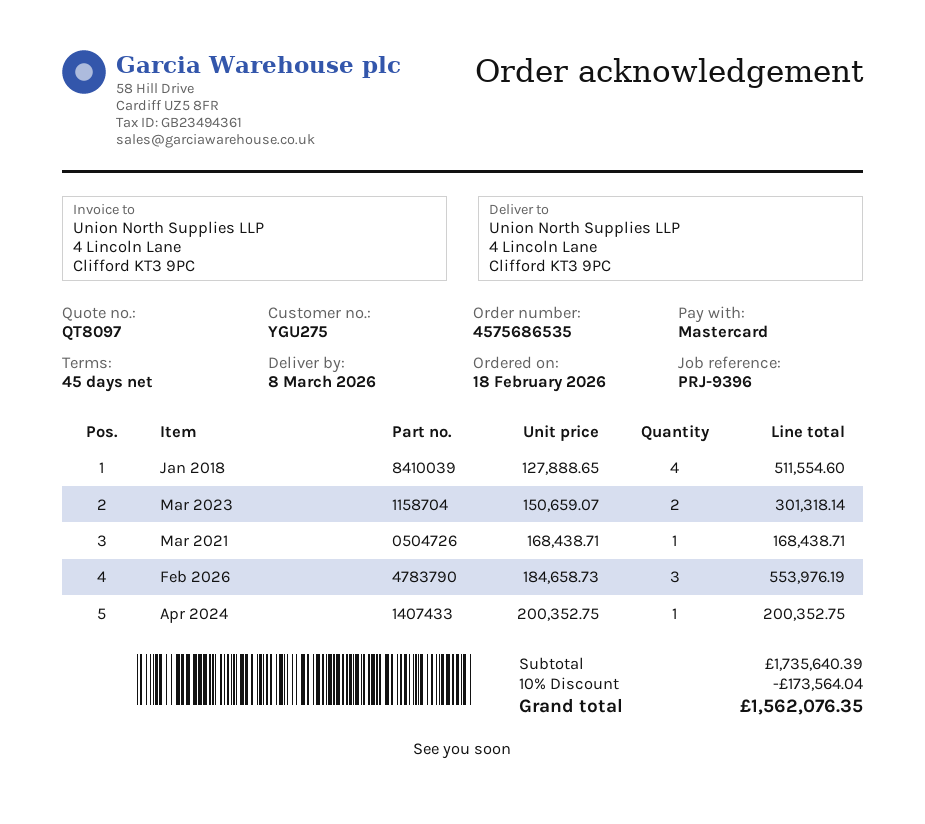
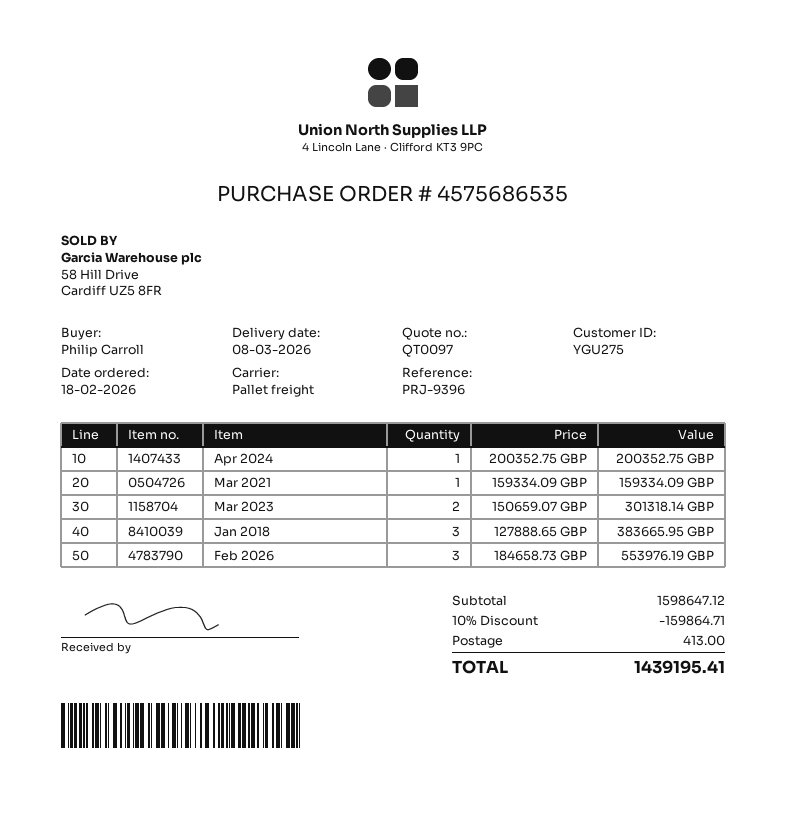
quote number: QT8097 -> QT0097
Jan 2018: 4 x 127888.65 = 511554.60 -> 3 x 127888.65 = 383665.95
Mar 2021: 1 x 168438.71 = 168438.71 -> 1 x 159334.09 = 159334.09
subtotal: 1735640.39 -> 1598647.12
discount: 10% = 173564.04 -> 10% = 159864.71
shipping: none -> 413.00
total: 1562076.35 -> 1439195.41

